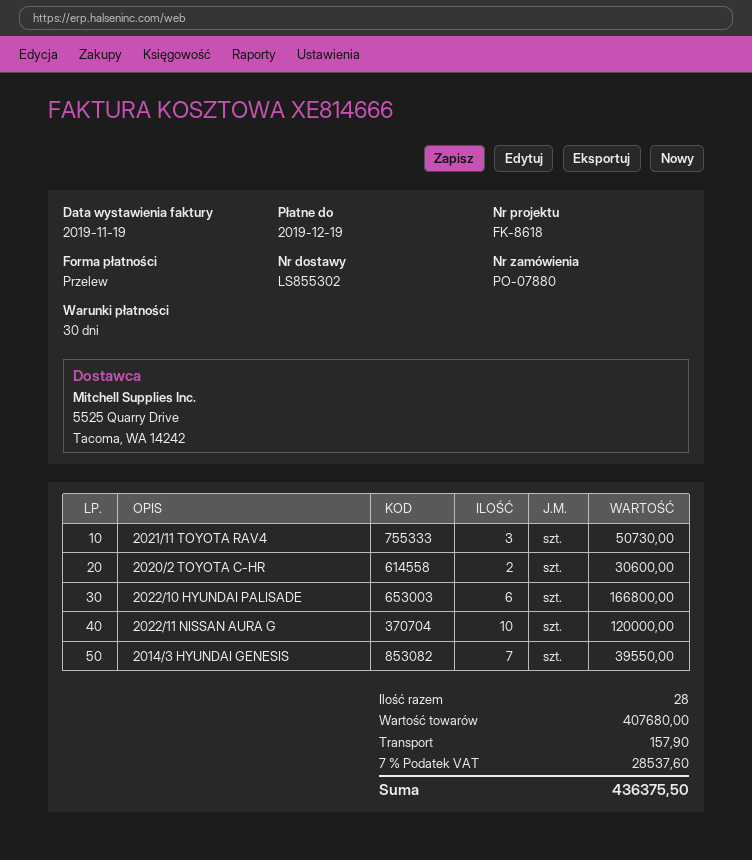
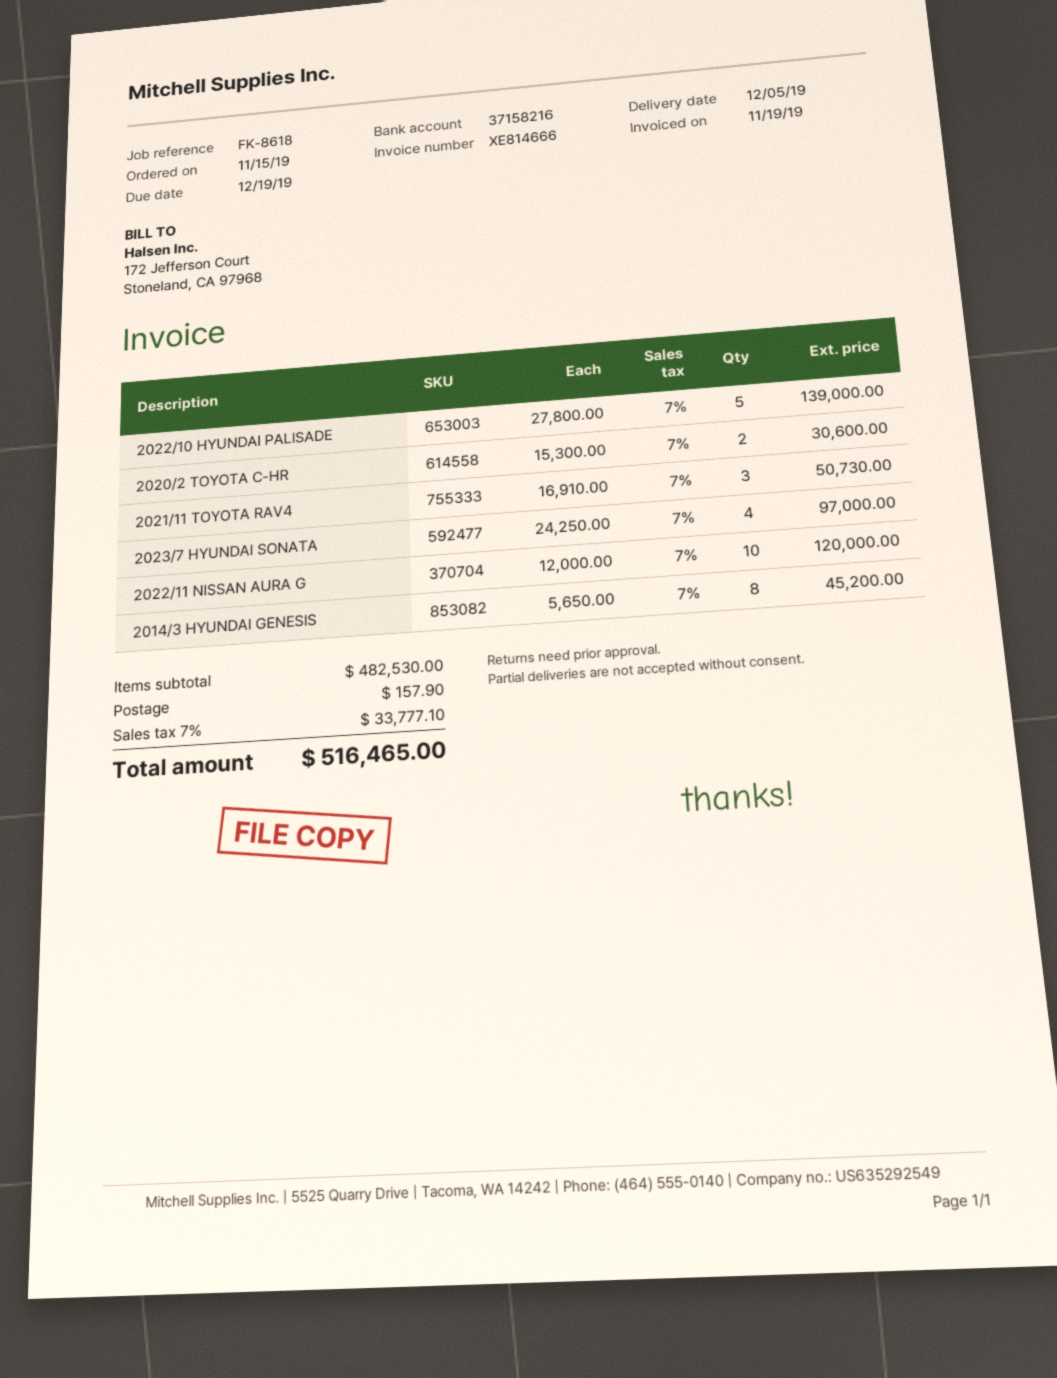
2022/10 HYUNDAI PALISADE: 6 for 166800.00 -> 5 for 139000.00
2014/3 HYUNDAI GENESIS: 7 for 39550.00 -> 8 for 45200.00
2023/7 HYUNDAI SONATA: none -> 4 for 97000.00
subtotal: 407680.00 -> 482530.00
tax: 7% = 28537.60 -> 7% = 33777.10
total: 436375.50 -> 516465.00

